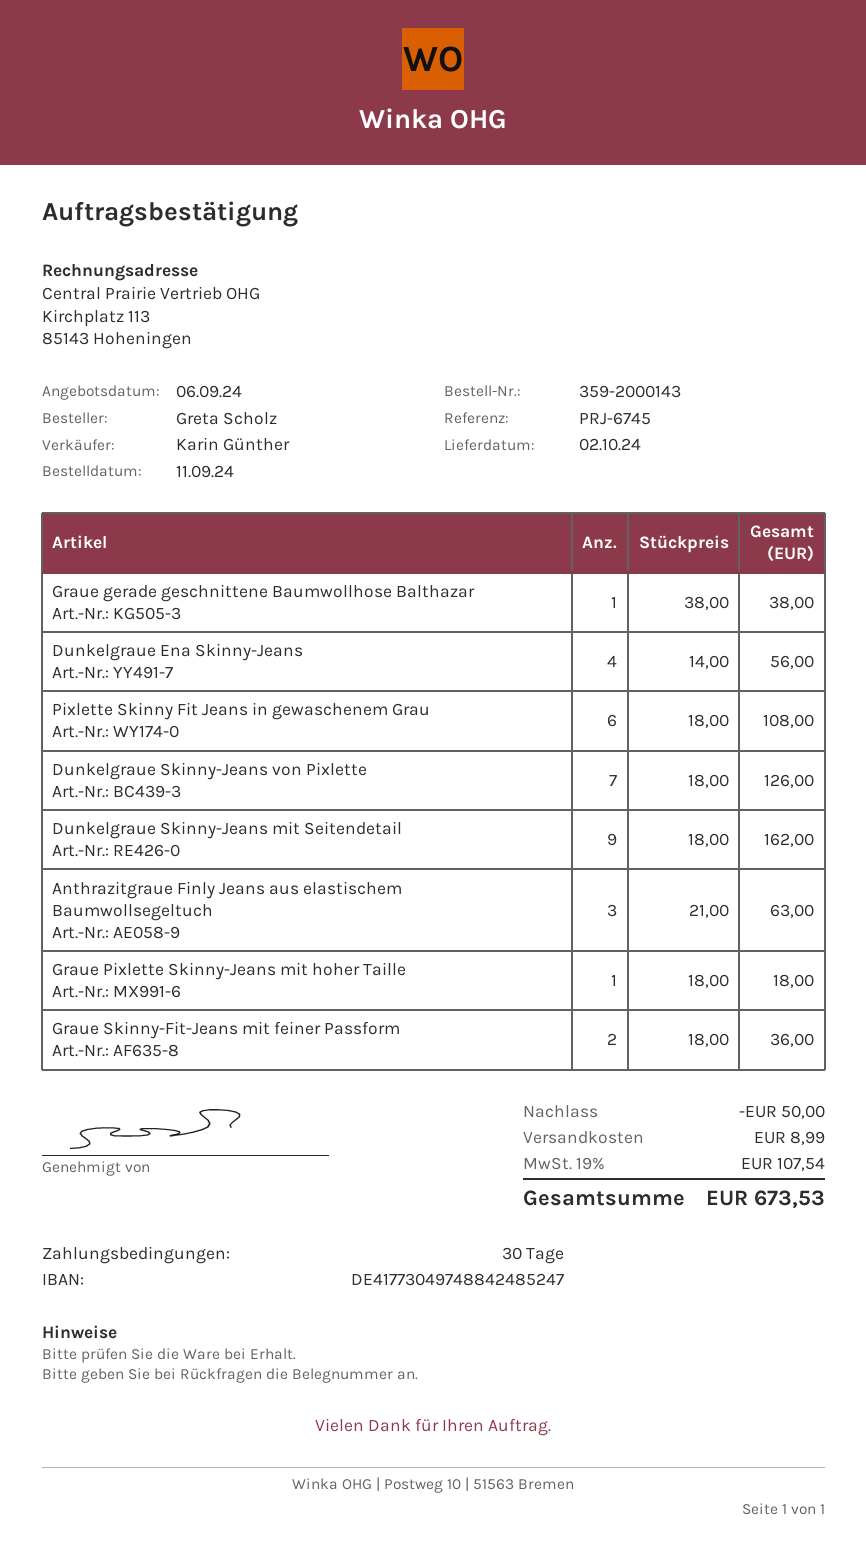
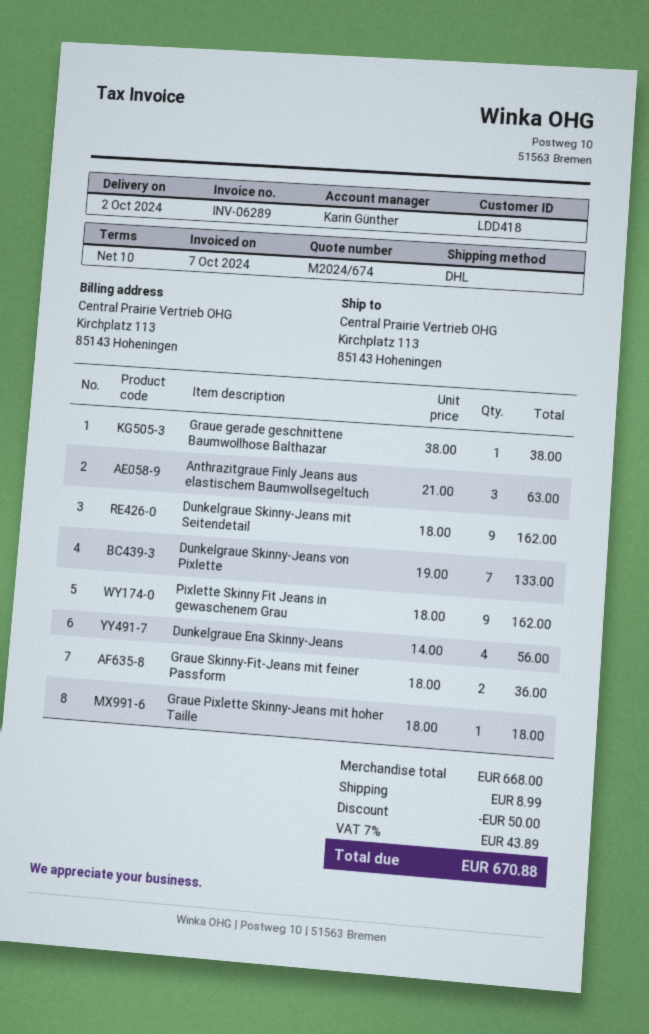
payment terms: 30 days -> 10 days
Pixlette Skinny Fit Jeans in gewaschenem Grau: 6 x 18.00 = 108.00 -> 9 x 18.00 = 162.00
Dunkelgraue Skinny-Jeans von Pixlette: 7 x 18.00 = 126.00 -> 7 x 19.00 = 133.00
tax: 19% = 107.54 -> 7% = 43.89
total: 673.53 -> 670.88

